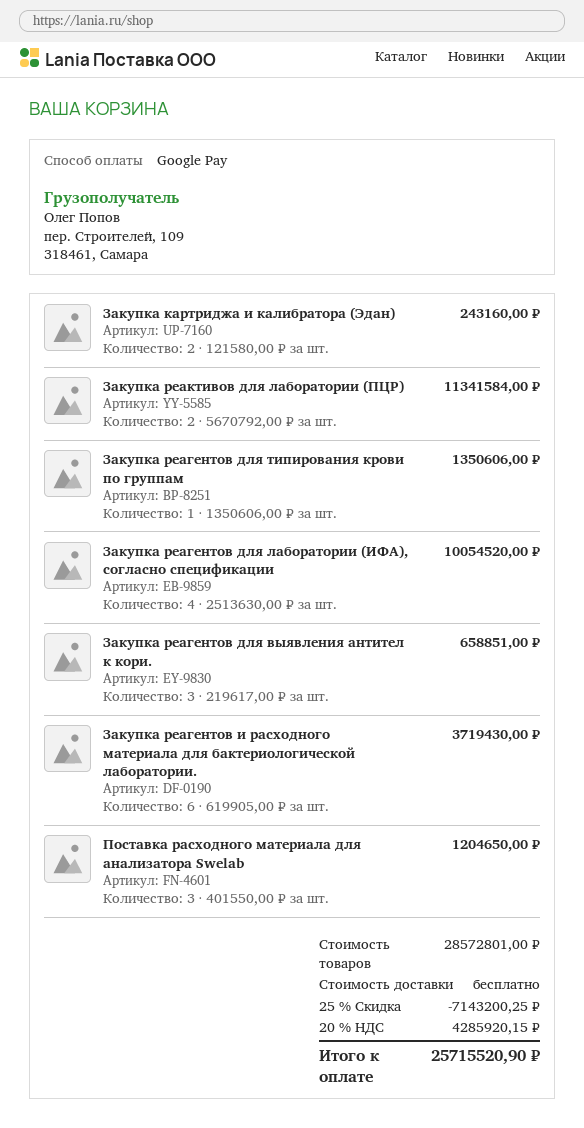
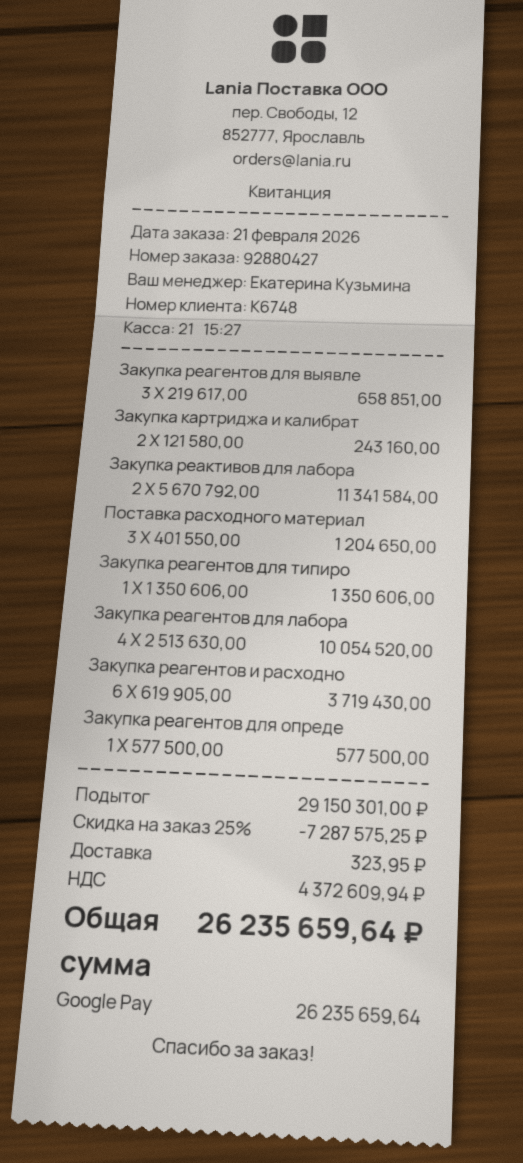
Закупка реагентов для опреде: none -> 1 x 577500.00 = 577500.00
subtotal: 28572801.00 -> 29150301.00
discount: 25% = 7143200.25 -> 25% = 7287575.25
shipping: 0.00 -> 323.95
tax: 4285920.15 -> 4372609.94
total: 25715520.90 -> 26235659.64

